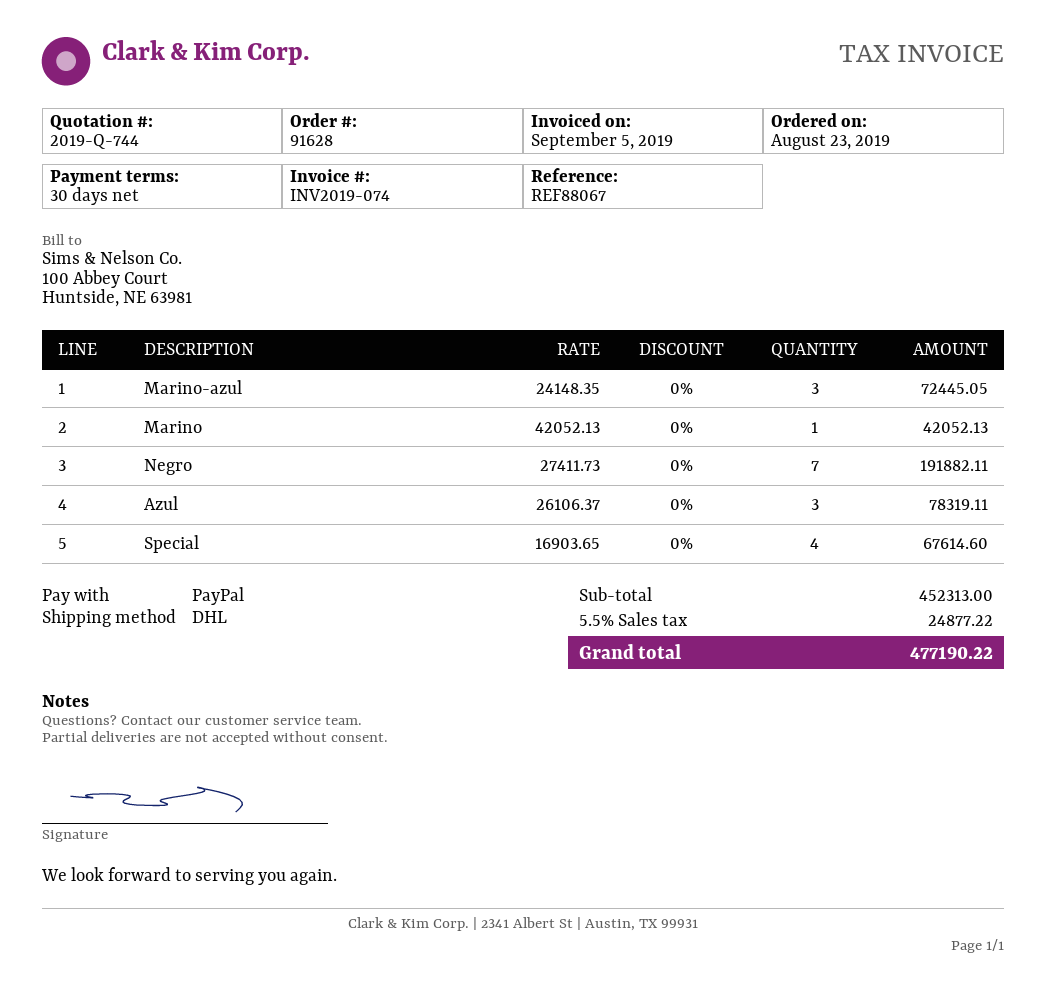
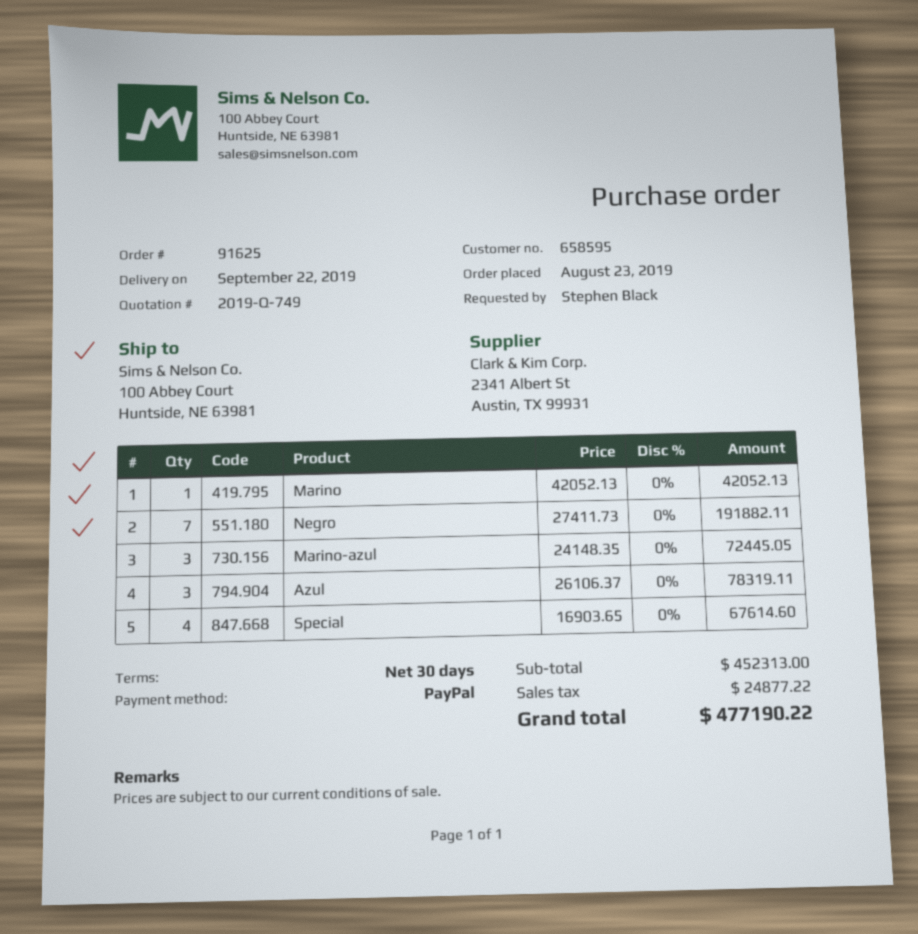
quote number: 2019-Q-744 -> 2019-Q-749
order number: 91628 -> 91625

